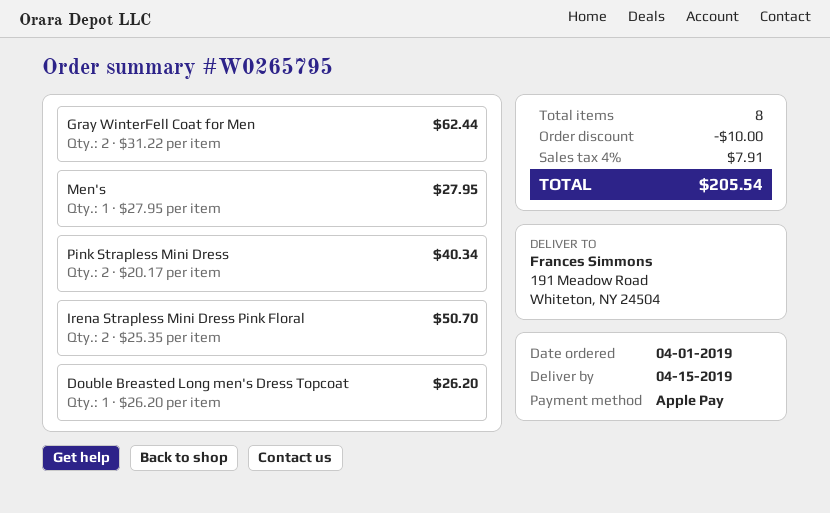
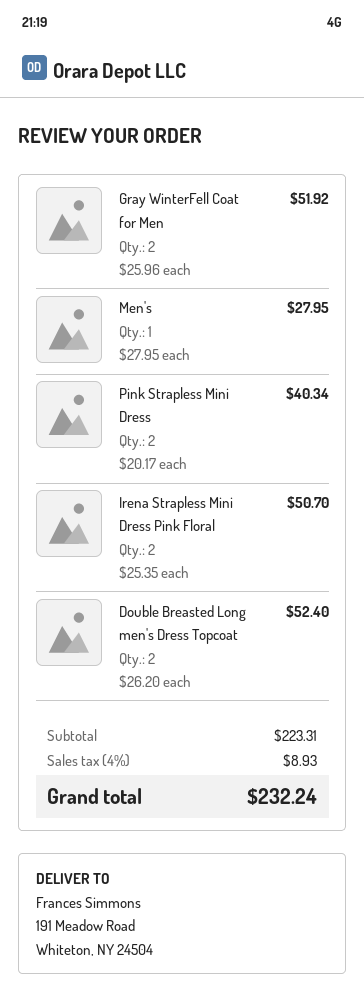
Gray WinterFell Coat for Men: 2 x 31.22 = 62.44 -> 2 x 25.96 = 51.92
Double Breasted Long men's Dress Topcoat: 1 x 26.20 = 26.20 -> 2 x 26.20 = 52.40
discount: 10.00 -> none
tax: 4% = 7.91 -> 4% = 8.93
total: 205.54 -> 232.24

